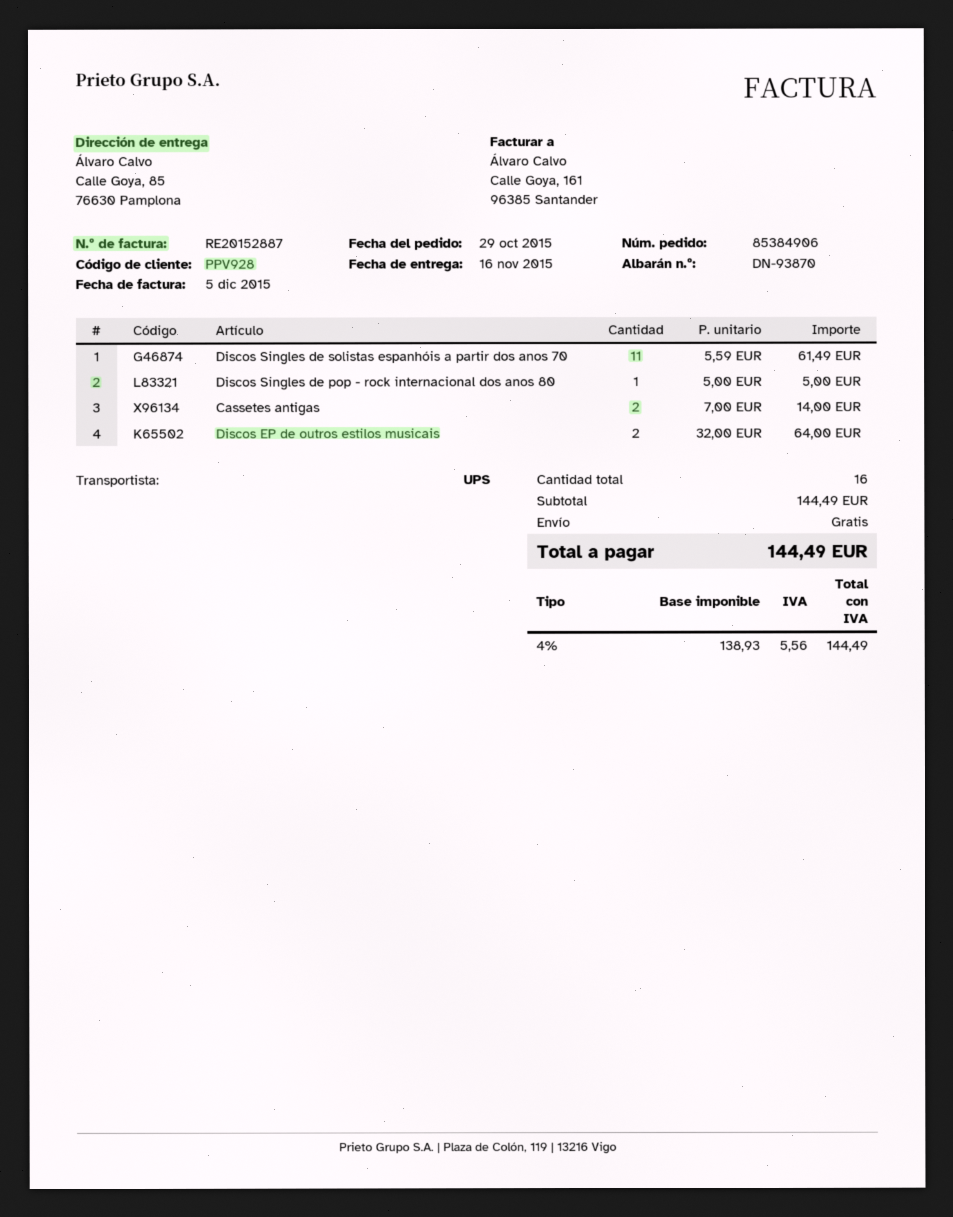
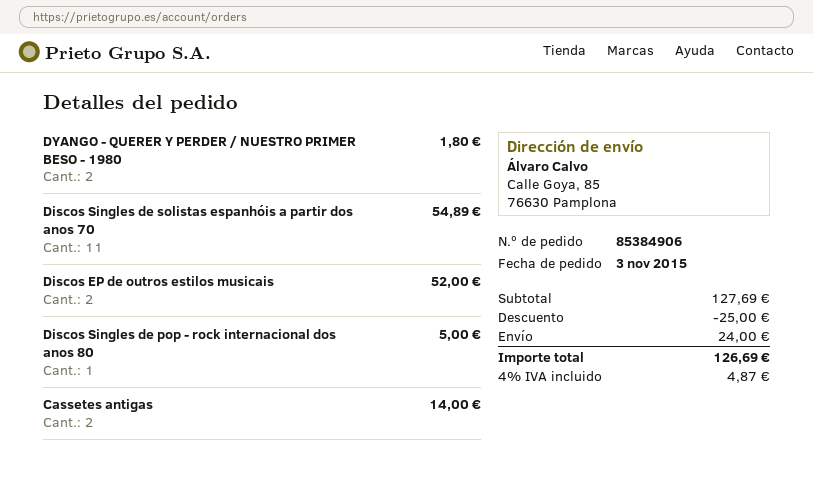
order date: 2015-10-29 -> 2015-11-03
Discos Singles de solistas espanhóis a partir dos anos 70: 11 for 61.49 -> 11 for 54.89
Discos EP de outros estilos musicais: 2 for 64.00 -> 2 for 52.00
DYANGO - QUERER Y PERDER / NUESTRO PRIMER BESO - 1980: none -> 2 for 1.80
subtotal: 144.49 -> 127.69
discount: none -> 25.00
shipping: 0.00 -> 24.00
tax: 4% = 5.56 -> 4% = 4.87
total: 144.49 -> 126.69

